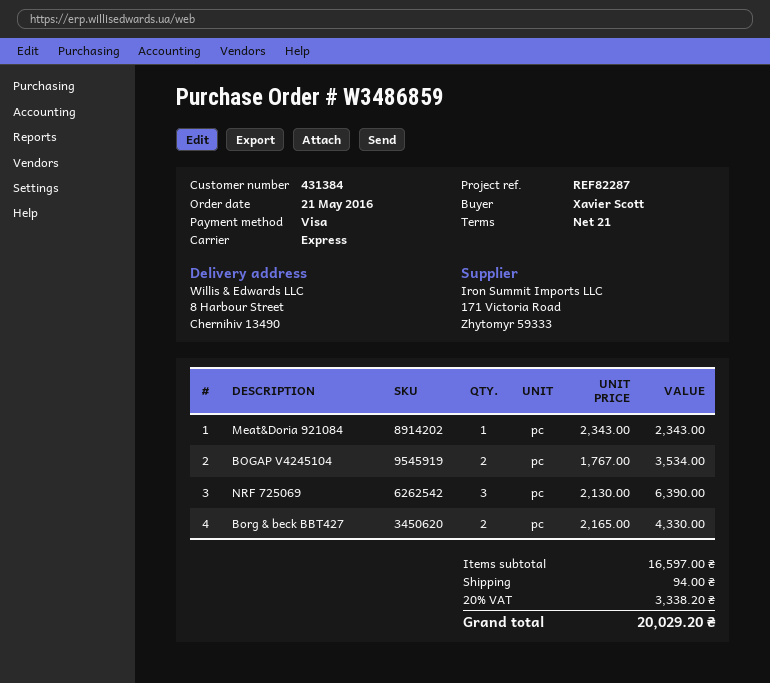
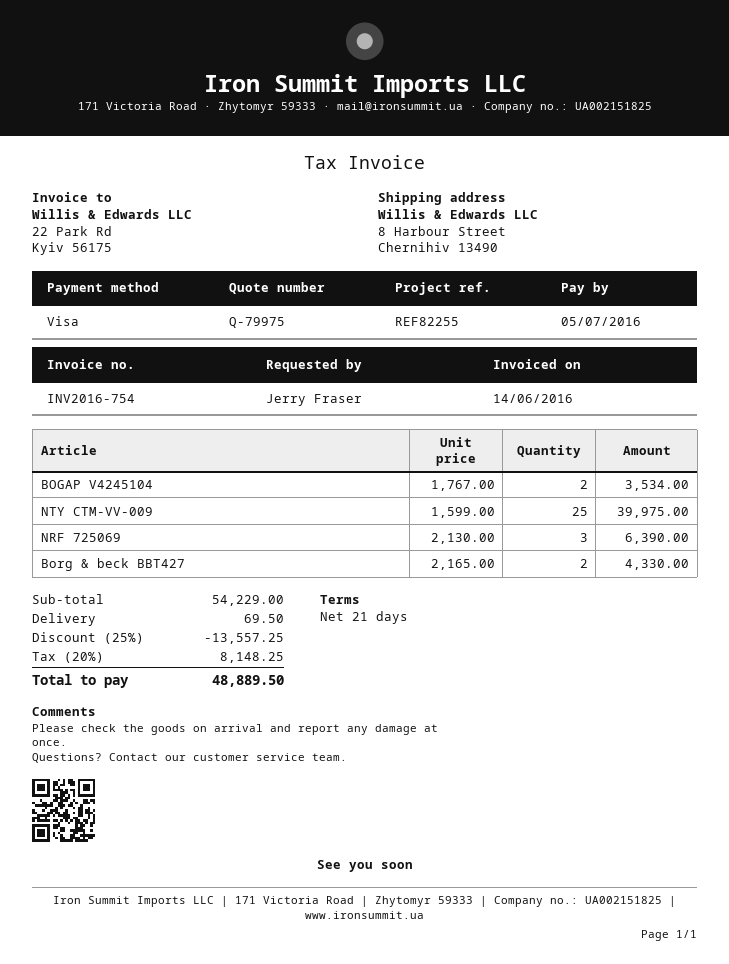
reference: REF82287 -> REF82255
ordered by: Xavier Scott -> Jerry Fraser
Meat&Doria 921084: 1 x 2343.00 = 2343.00 -> none
NTY CTM-VV-009: none -> 25 x 1599.00 = 39975.00
subtotal: 16597.00 -> 54229.00
discount: none -> 25% = 13557.25
shipping: 94.00 -> 69.50
tax: 20% = 3338.20 -> 20% = 8148.25
total: 20029.20 -> 48889.50

